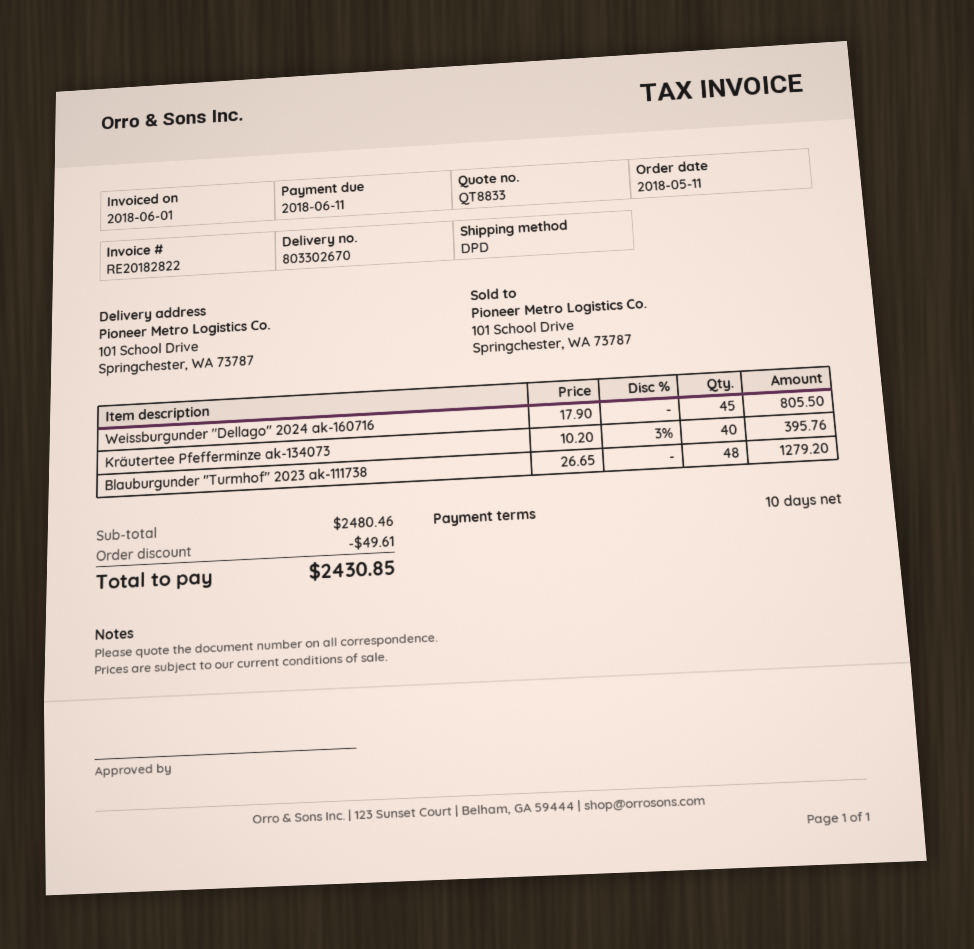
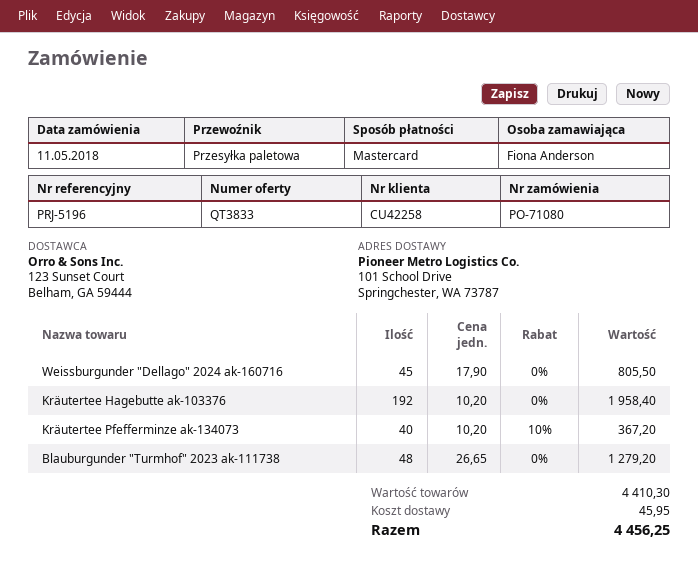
quote number: QT8833 -> QT3833
shipping method: DPD -> pallet freight
Kräutertee Pfefferminze ak-134073: 40 x 10.20 - 3% = 395.76 -> 40 x 10.20 - 10% = 367.20
Kräutertee Hagebutte ak-103376: none -> 192 x 10.20 = 1958.40
subtotal: 2480.46 -> 4410.30
discount: 49.61 -> none
shipping: none -> 45.95
total: 2430.85 -> 4456.25

